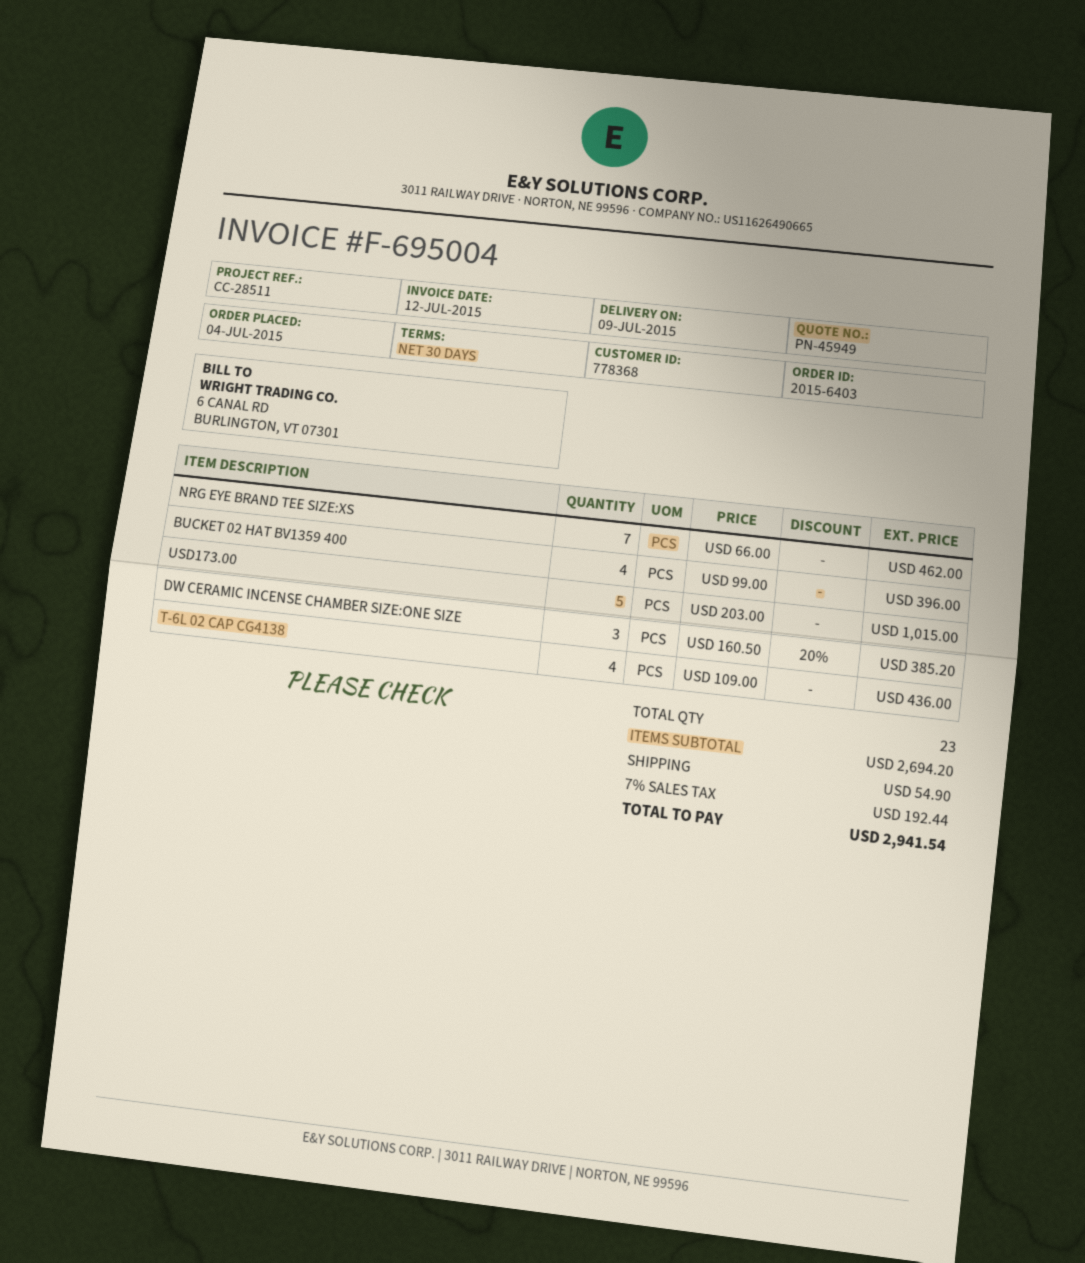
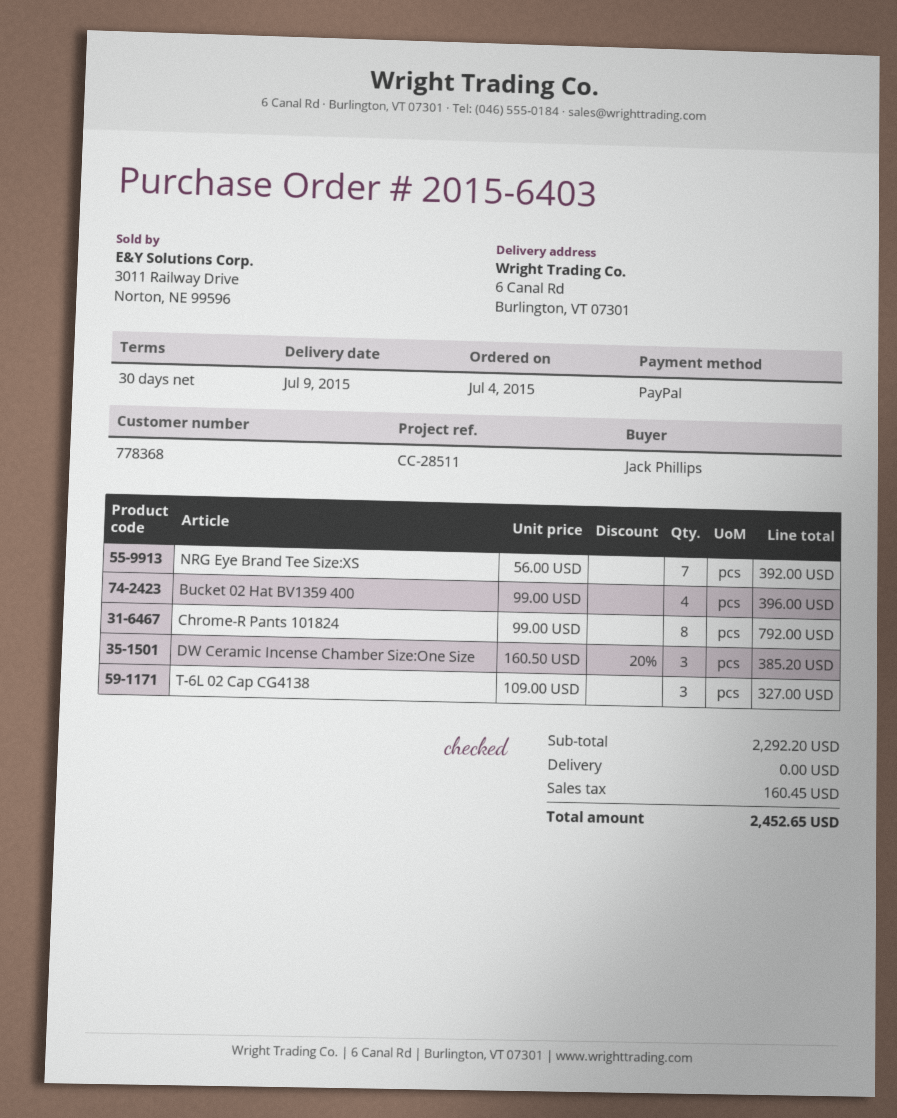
NRG EYE BRAND TEE SIZE:XS: 7 x 66.00 = 462.00 -> 7 x 56.00 = 392.00
USD173.00: 5 x 203.00 = 1015.00 -> none
T-6L 02 CAP CG4138: 4 x 109.00 = 436.00 -> 3 x 109.00 = 327.00
Chrome-R Pants 101824: none -> 8 x 99.00 = 792.00
subtotal: 2694.20 -> 2292.20
shipping: 54.90 -> 0.00
tax: 192.44 -> 160.45
total: 2941.54 -> 2452.65

